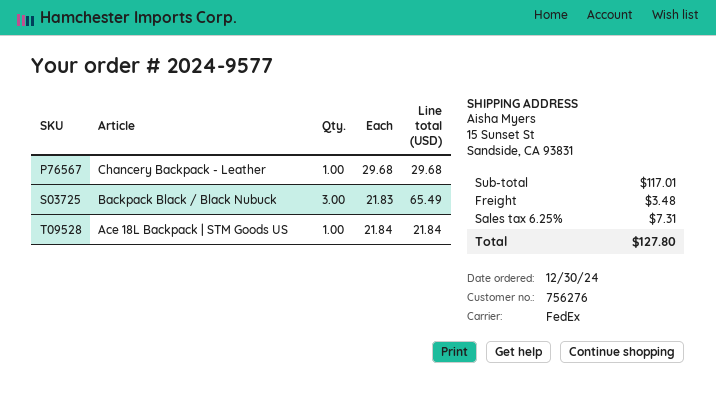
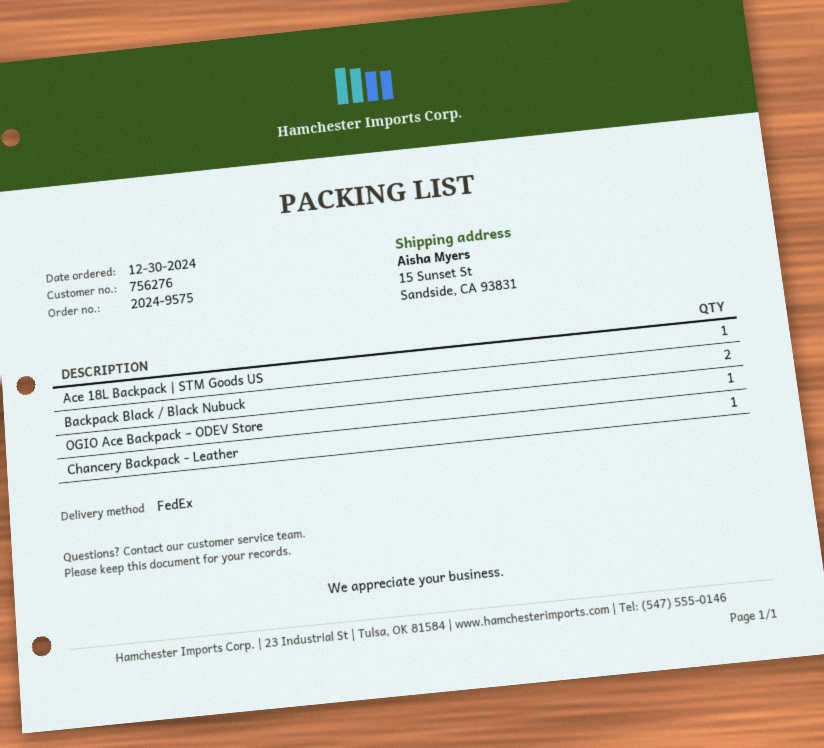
order number: 2024-9577 -> 2024-9575
Backpack Black / Black Nubuck: 3 -> 2
OGIO Ace Backpack – ODEV Store: none -> 1

